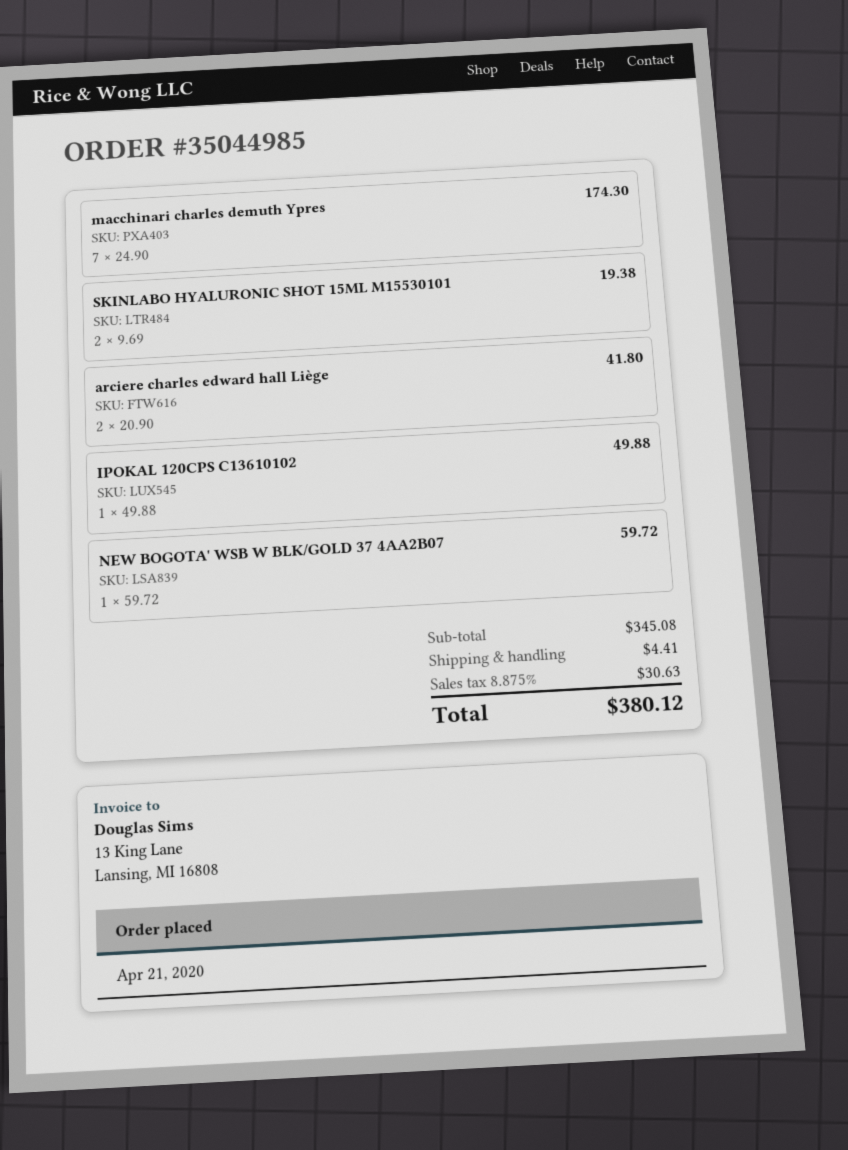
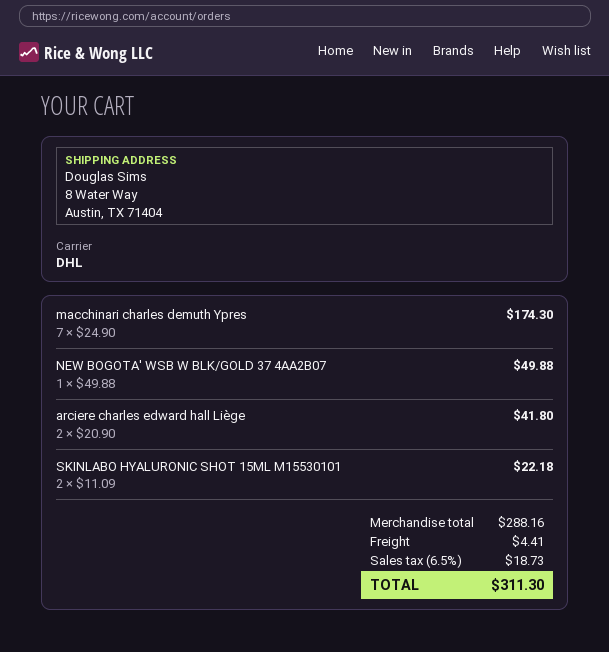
SKINLABO HYALURONIC SHOT 15ML M15530101: 2 x 9.69 = 19.38 -> 2 x 11.09 = 22.18
IPOKAL 120CPS C13610102: 1 x 49.88 = 49.88 -> none
NEW BOGOTA' WSB W BLK/GOLD 37 4AA2B07: 1 x 59.72 = 59.72 -> 1 x 49.88 = 49.88
subtotal: 345.08 -> 288.16
tax: 8.875% = 30.63 -> 6.5% = 18.73
total: 380.12 -> 311.30

